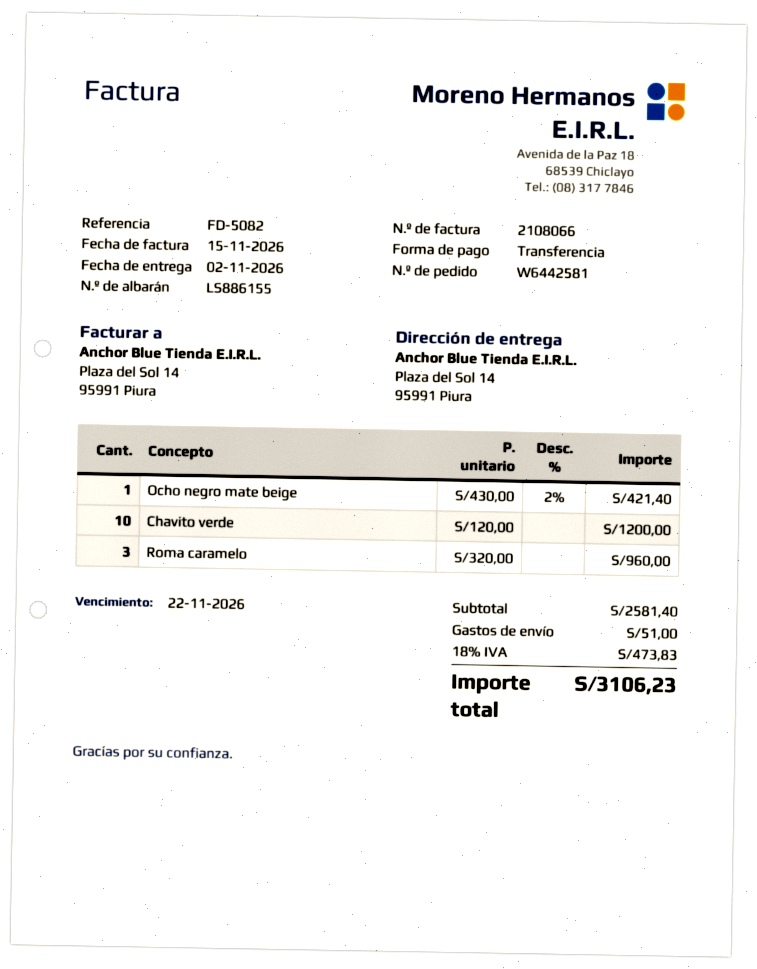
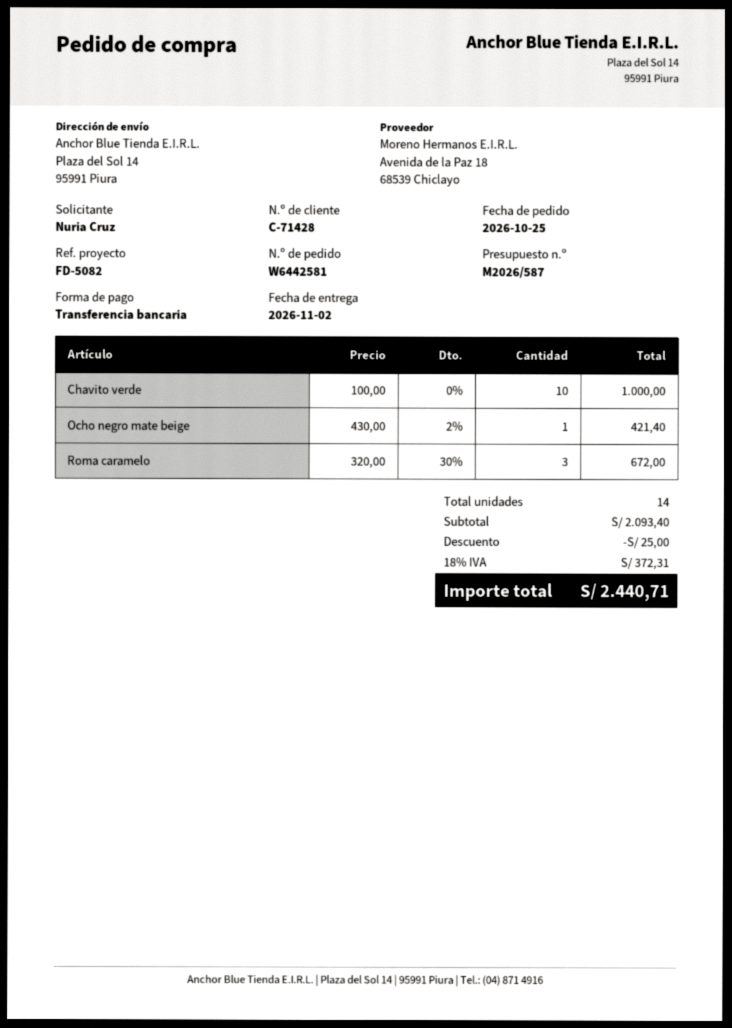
Chavito verde: 10 x 120.00 = 1200.00 -> 10 x 100.00 = 1000.00
Roma caramelo: 3 x 320.00 = 960.00 -> 3 x 320.00 - 30% = 672.00
subtotal: 2581.40 -> 2093.40
discount: none -> 25.00
shipping: 51.00 -> none
tax: 18% = 473.83 -> 18% = 372.31
total: 3106.23 -> 2440.71

